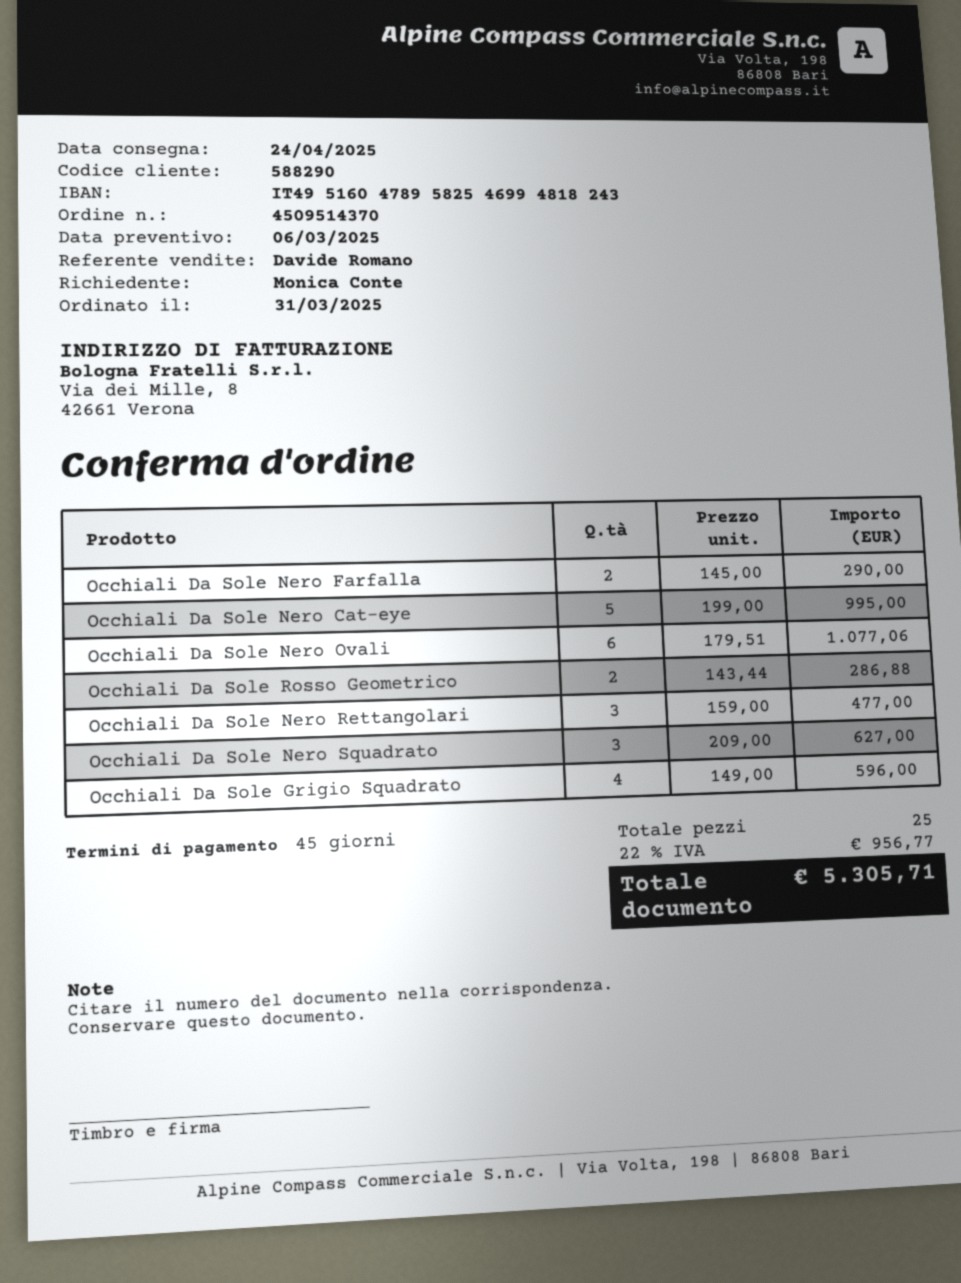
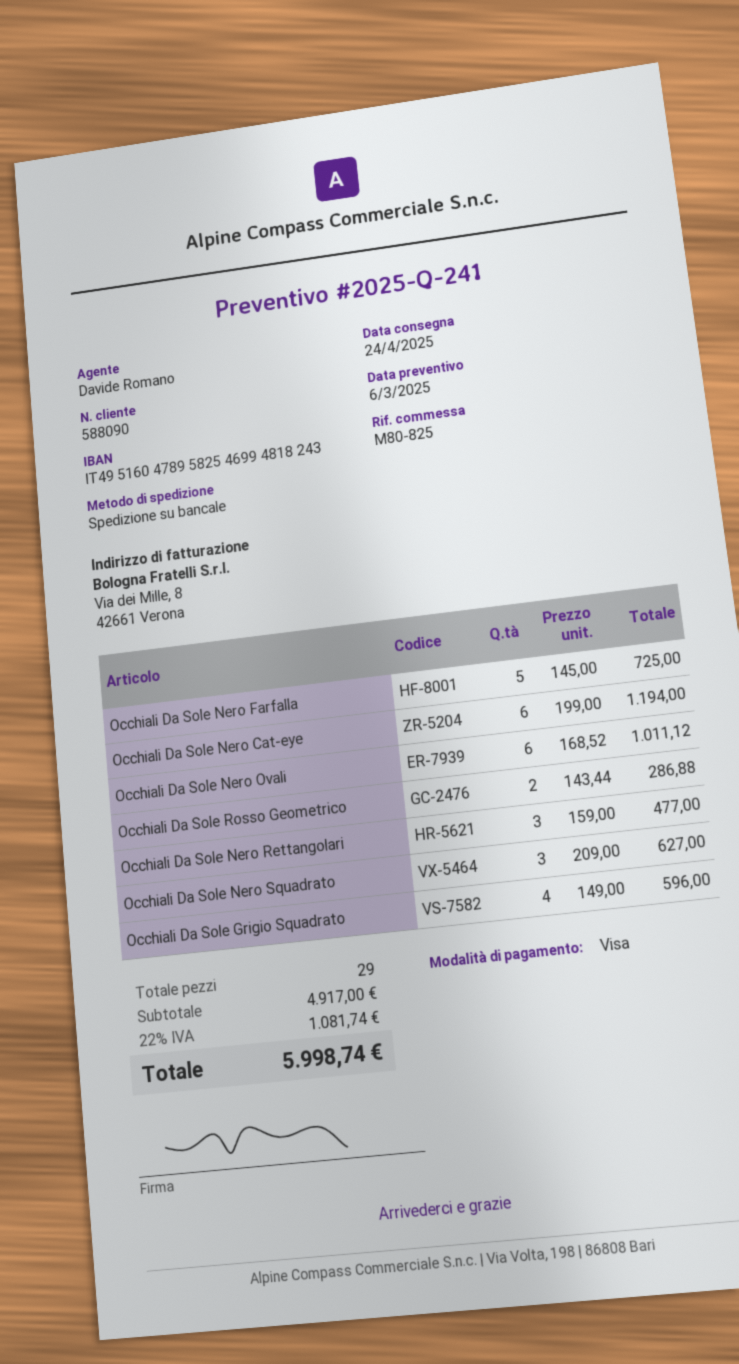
customer number: 588290 -> 588090
Occhiali Da Sole Nero Farfalla: 2 x 145.00 = 290.00 -> 5 x 145.00 = 725.00
Occhiali Da Sole Nero Cat-eye: 5 x 199.00 = 995.00 -> 6 x 199.00 = 1194.00
Occhiali Da Sole Nero Ovali: 6 x 179.51 = 1077.06 -> 6 x 168.52 = 1011.12
total quantity: 25 -> 29
tax: 22% = 956.77 -> 22% = 1081.74
total: 5305.71 -> 5998.74

